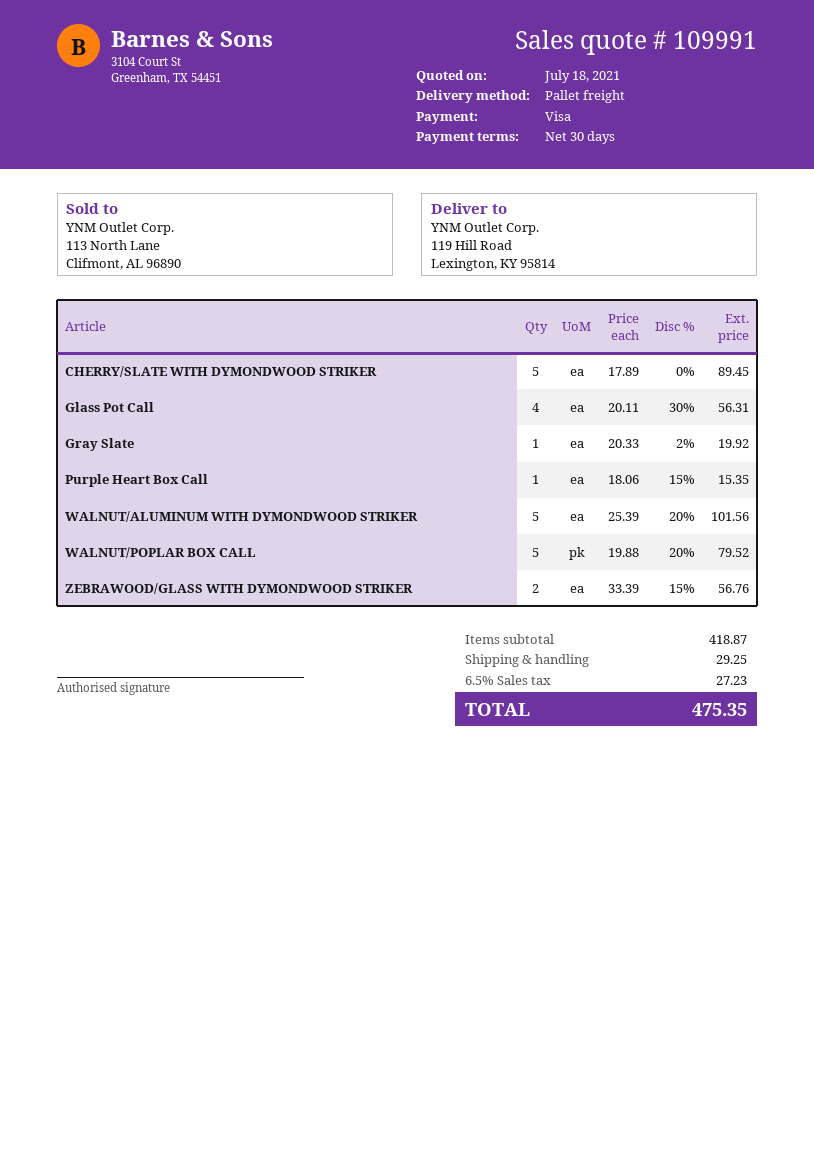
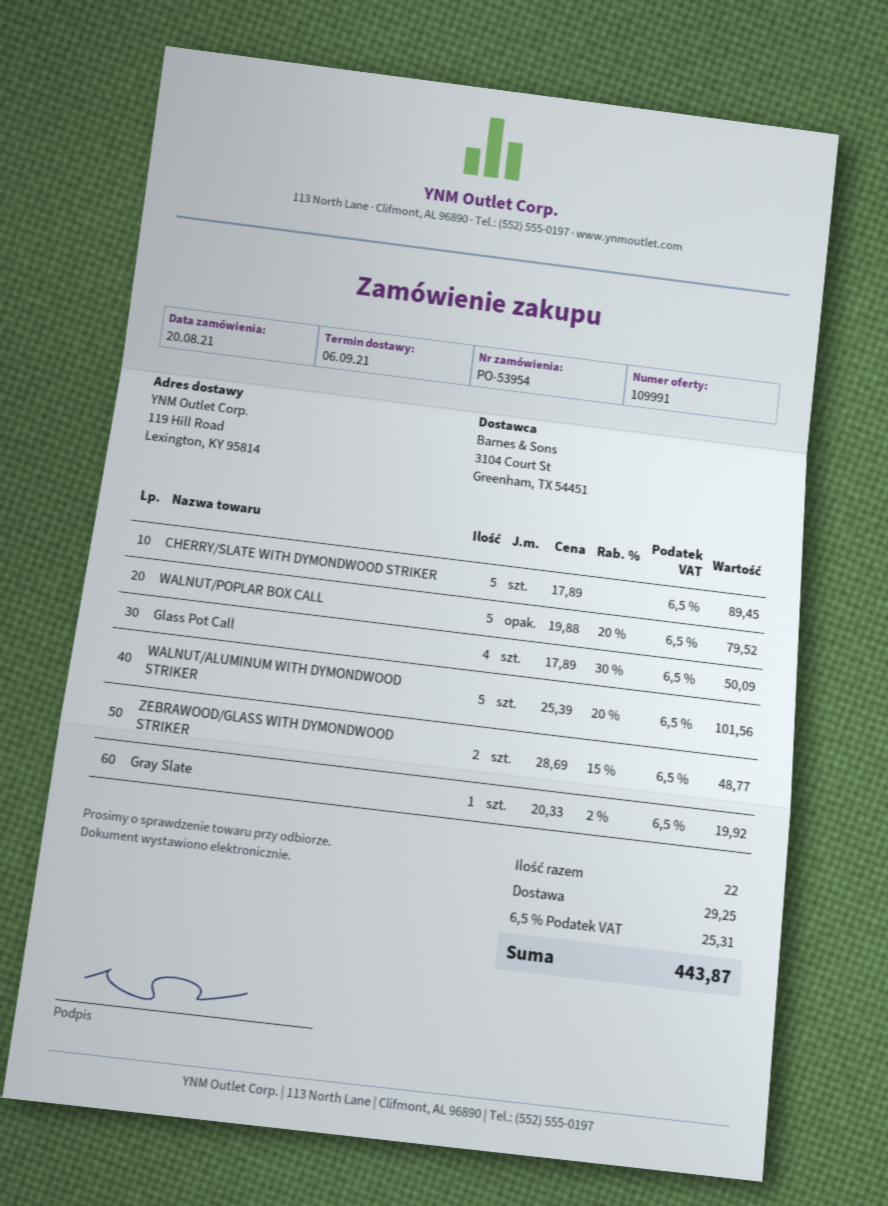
Glass Pot Call: 4 x 20.11 - 30% = 56.31 -> 4 x 17.89 - 30% = 50.09
Purple Heart Box Call: 1 x 18.06 - 15% = 15.35 -> none
ZEBRAWOOD/GLASS WITH DYMONDWOOD STRIKER: 2 x 33.39 - 15% = 56.76 -> 2 x 28.69 - 15% = 48.77
tax: 6.5% = 27.23 -> 6.5% = 25.31
total: 475.35 -> 443.87

